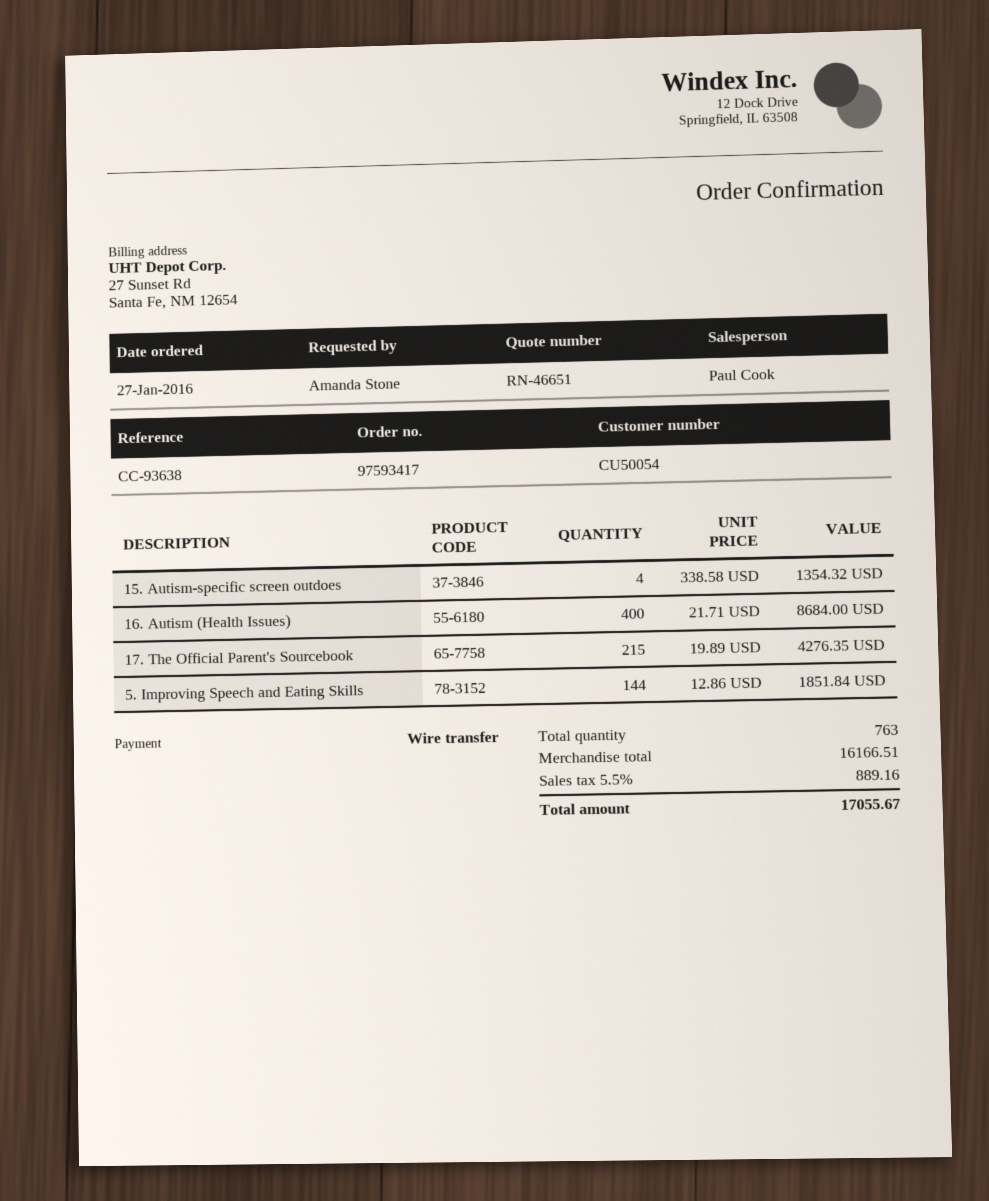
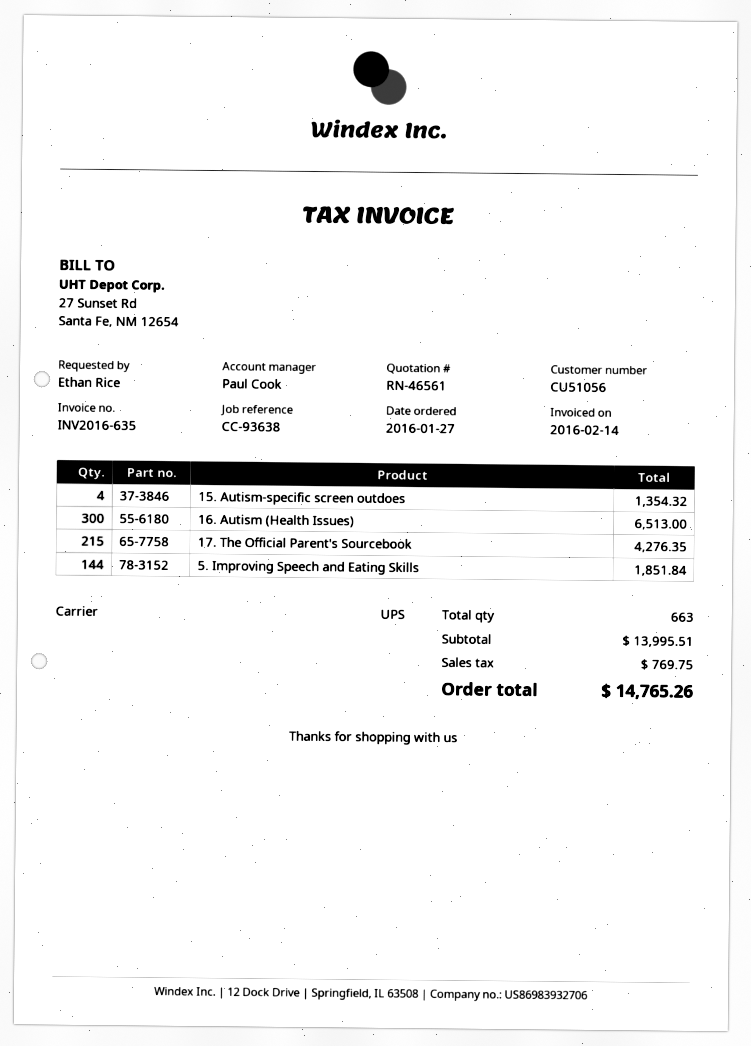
quote number: RN-46651 -> RN-46561
customer number: CU50054 -> CU51056
ordered by: Amanda Stone -> Ethan Rice
16. Autism (Health Issues): 400 for 8684.00 -> 300 for 6513.00
total quantity: 763 -> 663
subtotal: 16166.51 -> 13995.51
tax: 889.16 -> 769.75
total: 17055.67 -> 14765.26

